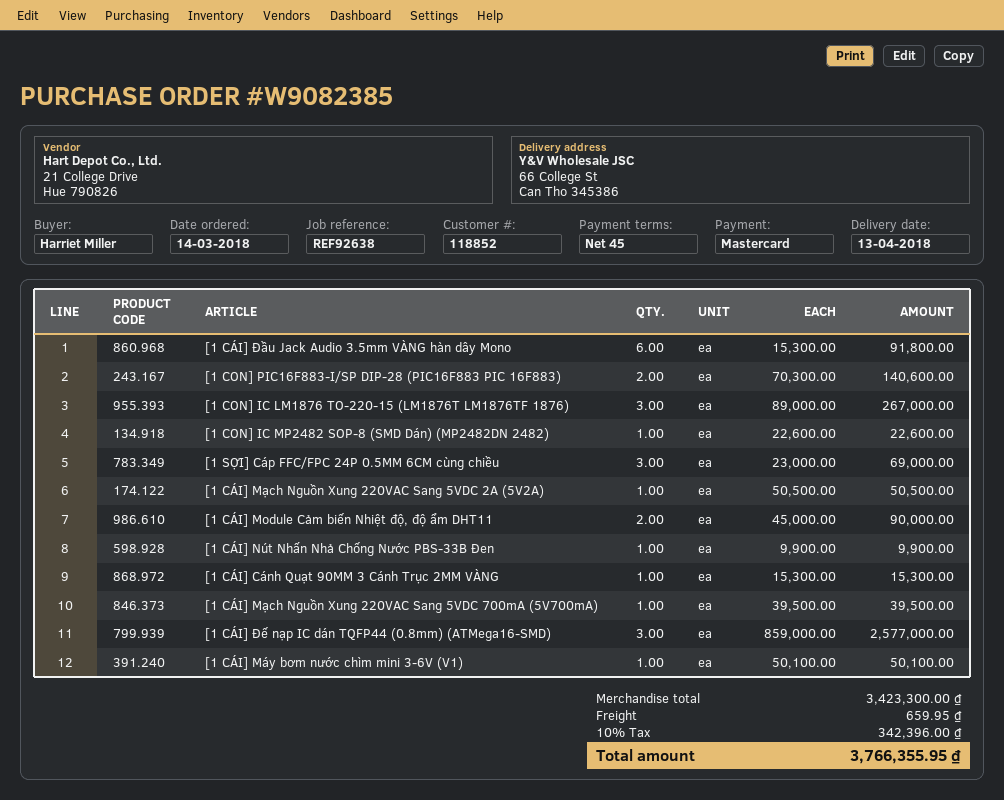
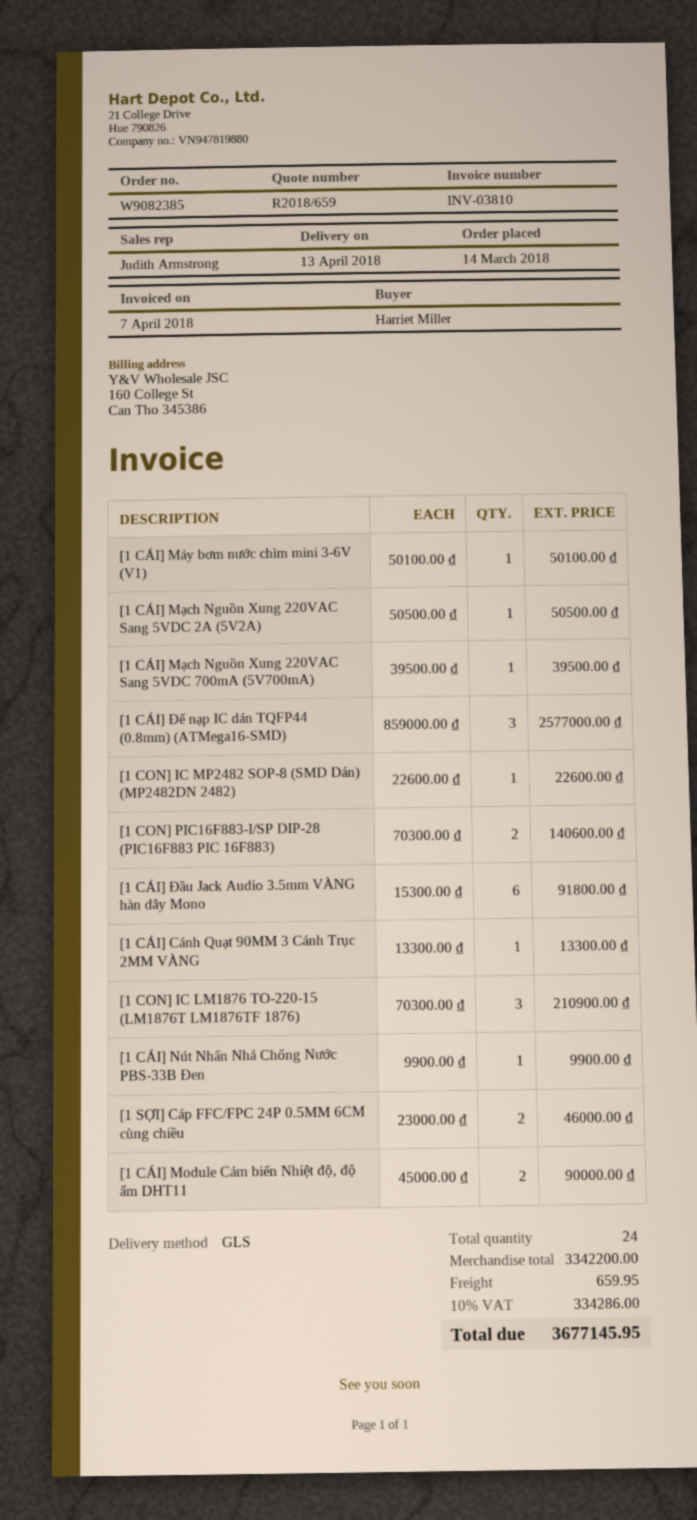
[1 CON] IC LM1876 TO-220-15 (LM1876T LM1876TF 1876): 3 x 89000.00 = 267000.00 -> 3 x 70300.00 = 210900.00
[1 SỢI] Cáp FFC/FPC 24P 0.5MM 6CM cùng chiều: 3 x 23000.00 = 69000.00 -> 2 x 23000.00 = 46000.00
[1 CÁI] Cánh Quạt 90MM 3 Cánh Trục 2MM VÀNG: 1 x 15300.00 = 15300.00 -> 1 x 13300.00 = 13300.00
subtotal: 3423300.00 -> 3342200.00
tax: 10% = 342396.00 -> 10% = 334286.00
total: 3766355.95 -> 3677145.95

